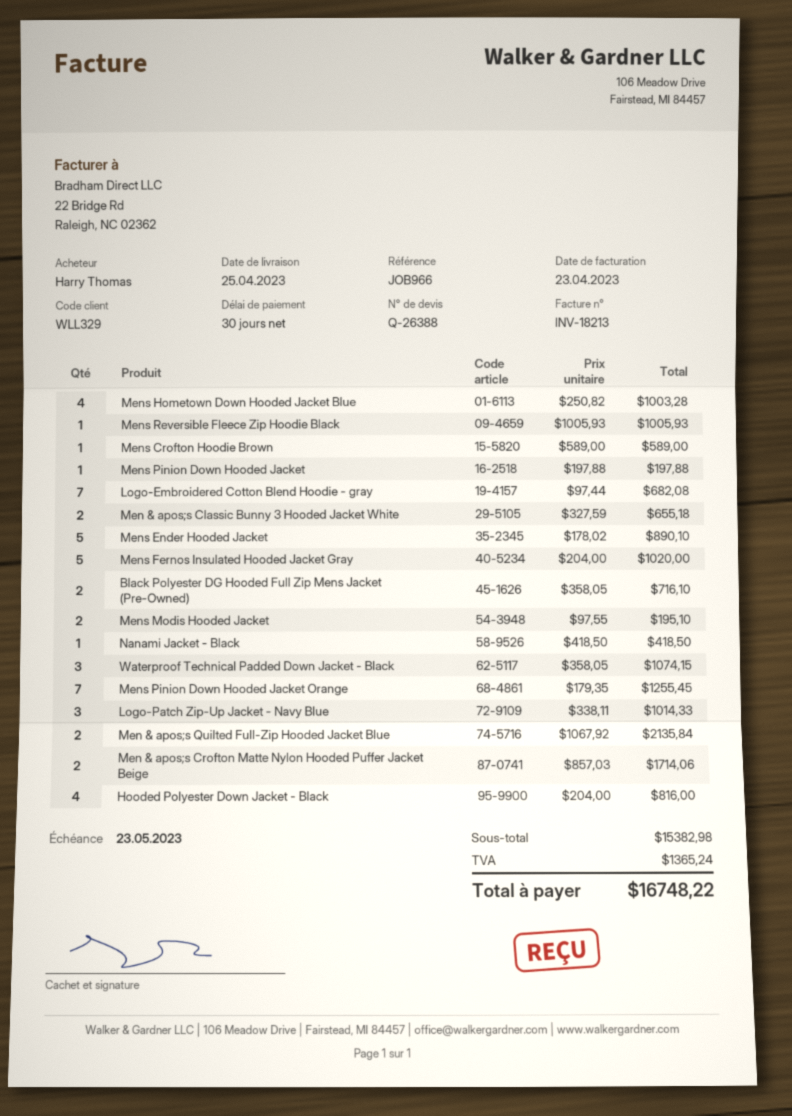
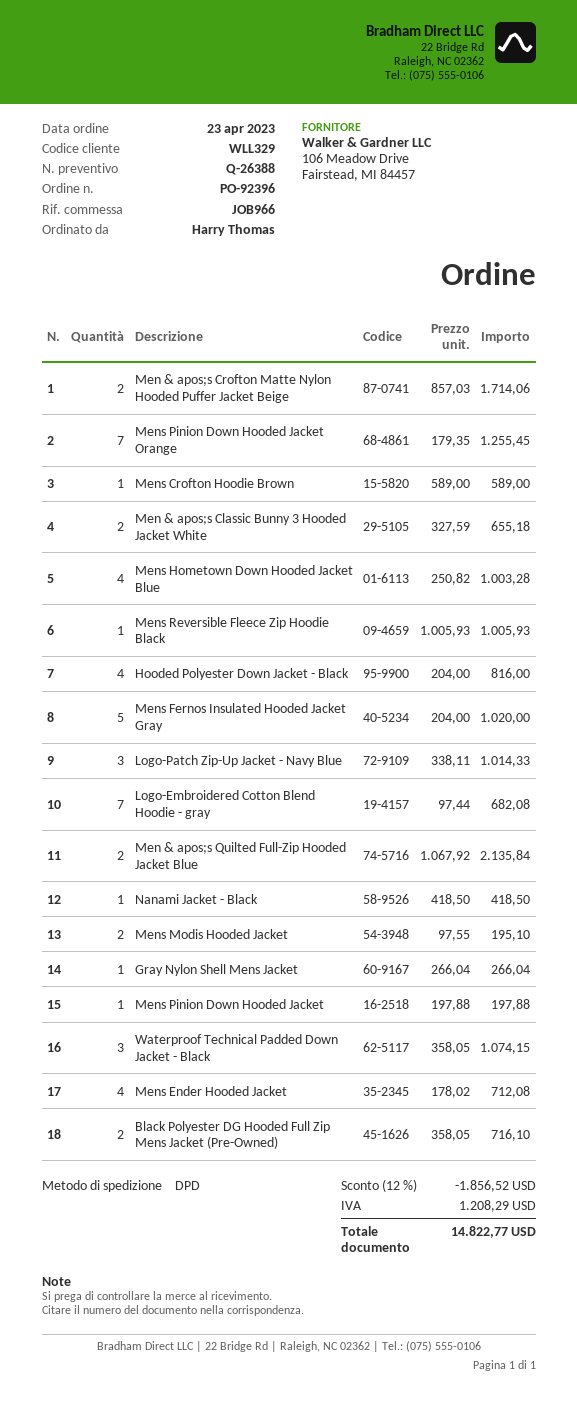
Mens Ender Hooded Jacket: 5 x 178.02 = 890.10 -> 4 x 178.02 = 712.08
Gray Nylon Shell Mens Jacket: none -> 1 x 266.04 = 266.04
discount: none -> 12% = 1856.52
tax: 1365.24 -> 1208.29
total: 16748.22 -> 14822.77

